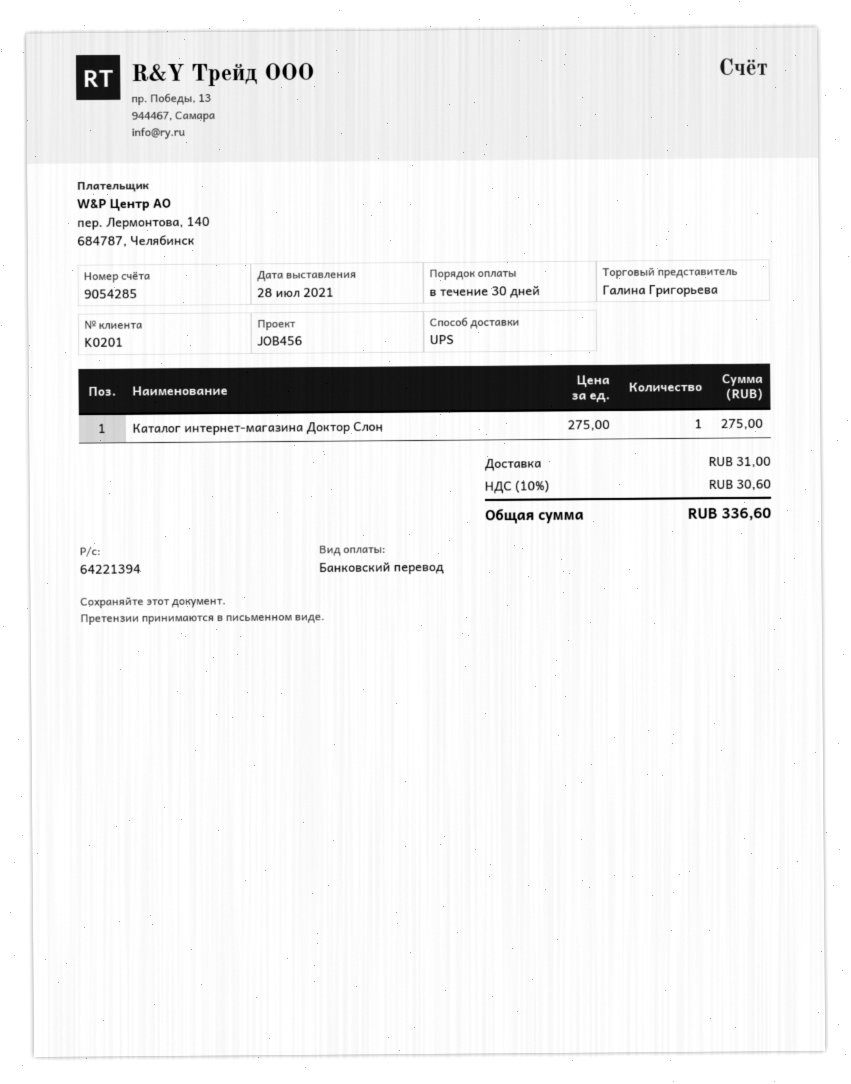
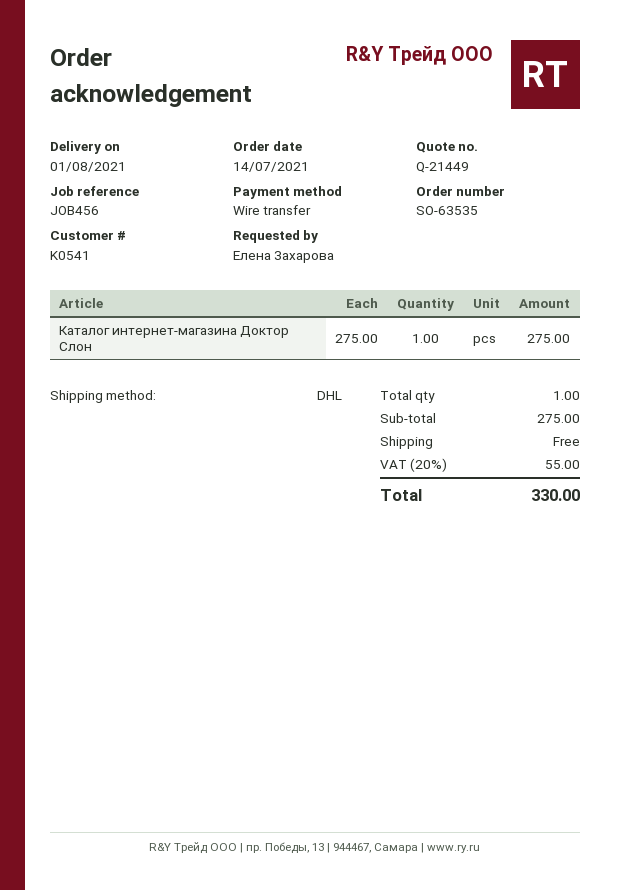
customer number: K0201 -> K0541
shipping method: UPS -> DHL
shipping: 31.00 -> 0.00
tax: 10% = 30.60 -> 20% = 55.00
total: 336.60 -> 330.00

